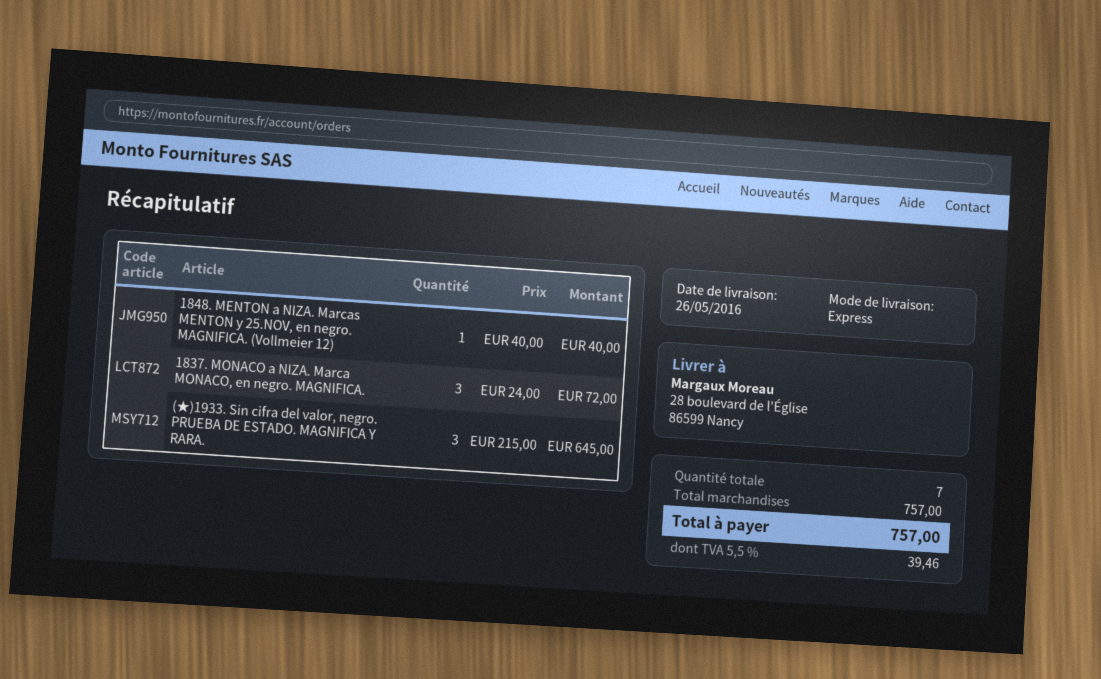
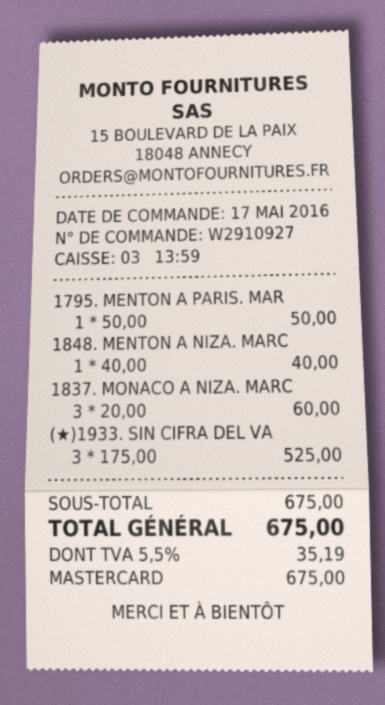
1837. MONACO a NIZA. Marca MONACO, en negro. MAGNIFICA.: 3 x 24.00 = 72.00 -> 3 x 20.00 = 60.00
(★)1933. Sin cifra del valor, negro. PRUEBA DE ESTADO. MAGNIFICA Y RARA.: 3 x 215.00 = 645.00 -> 3 x 175.00 = 525.00
1795. MENTON A PARIS. MAR: none -> 1 x 50.00 = 50.00
subtotal: 757.00 -> 675.00
tax: 5.5% = 39.46 -> 5.5% = 35.19
total: 757.00 -> 675.00

